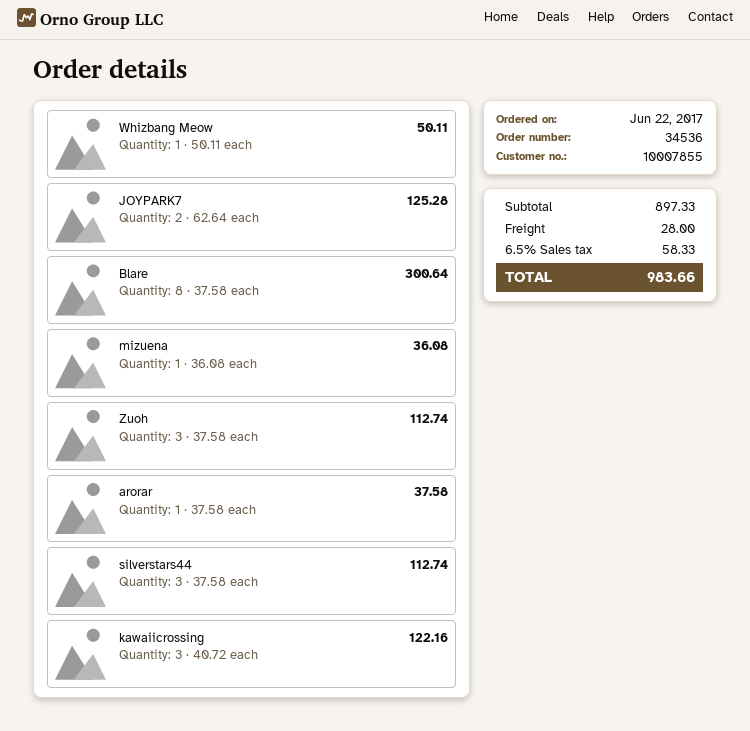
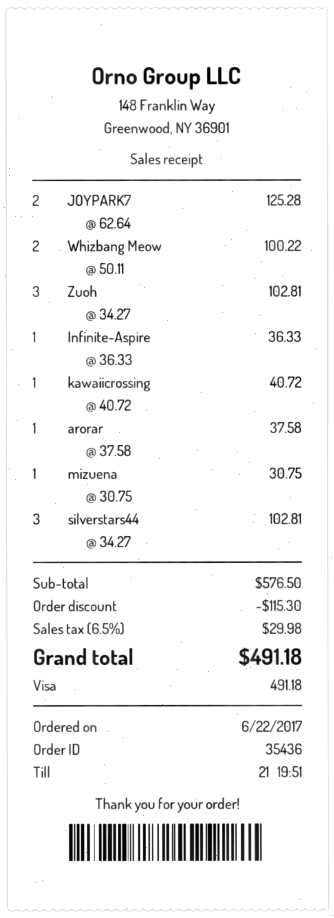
order number: 34536 -> 35436
Whizbang Meow: 1 x 50.11 = 50.11 -> 2 x 50.11 = 100.22
Blare: 8 x 37.58 = 300.64 -> none
mizuena: 1 x 36.08 = 36.08 -> 1 x 30.75 = 30.75
Zuoh: 3 x 37.58 = 112.74 -> 3 x 34.27 = 102.81
silverstars44: 3 x 37.58 = 112.74 -> 3 x 34.27 = 102.81
kawaiicrossing: 3 x 40.72 = 122.16 -> 1 x 40.72 = 40.72
Infinite-Aspire: none -> 1 x 36.33 = 36.33
subtotal: 897.33 -> 576.50
discount: none -> 115.30
shipping: 28.00 -> none
tax: 6.5% = 58.33 -> 6.5% = 29.98
total: 983.66 -> 491.18

